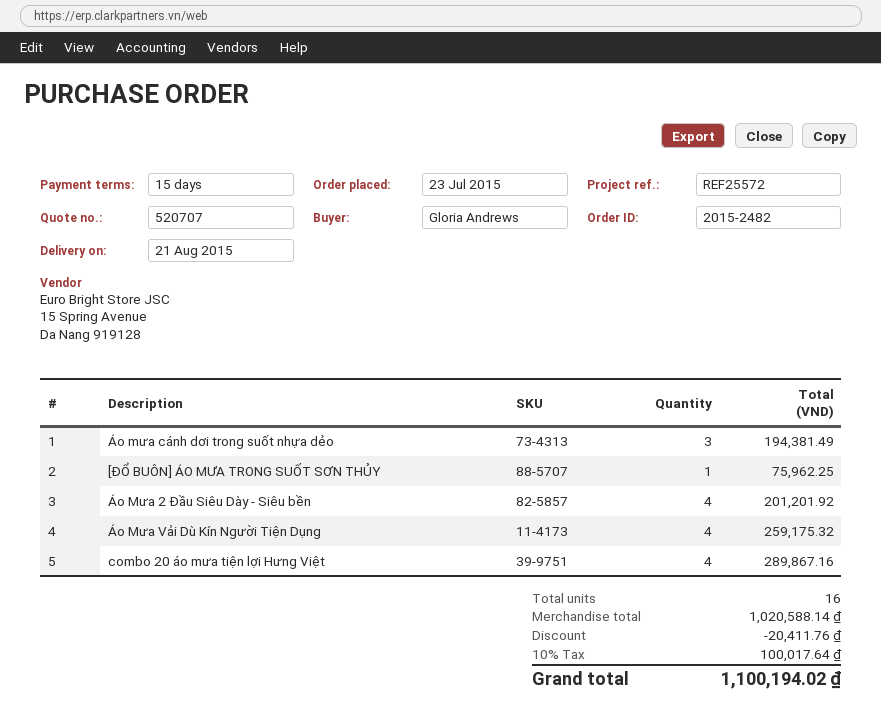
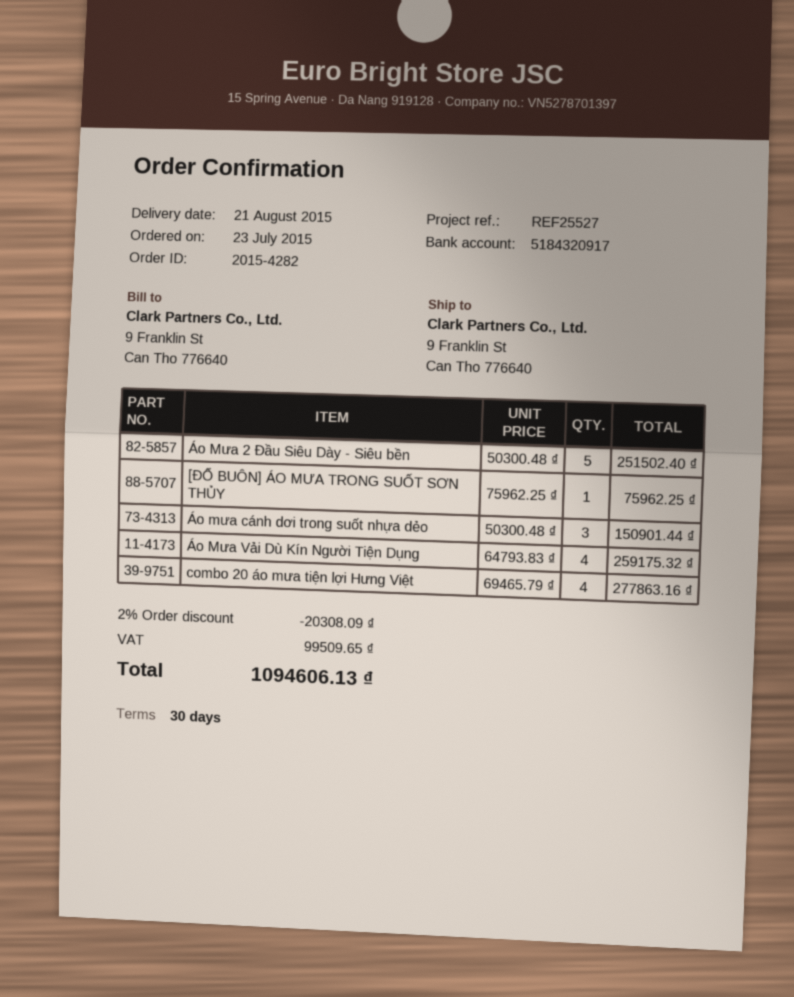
order number: 2015-2482 -> 2015-4282
payment terms: 15 days -> 30 days
reference: REF25572 -> REF25527
Áo mưa cánh dơi trong suốt nhựa dẻo: 3 for 194381.49 -> 3 for 150901.44
Áo Mưa 2 Đầu Siêu Dày - Siêu bền: 4 for 201201.92 -> 5 for 251502.40
combo 20 áo mưa tiện lợi Hưng Việt: 4 for 289867.16 -> 4 for 277863.16
discount: 20411.76 -> 20308.09
tax: 100017.64 -> 99509.65
total: 1100194.02 -> 1094606.13

